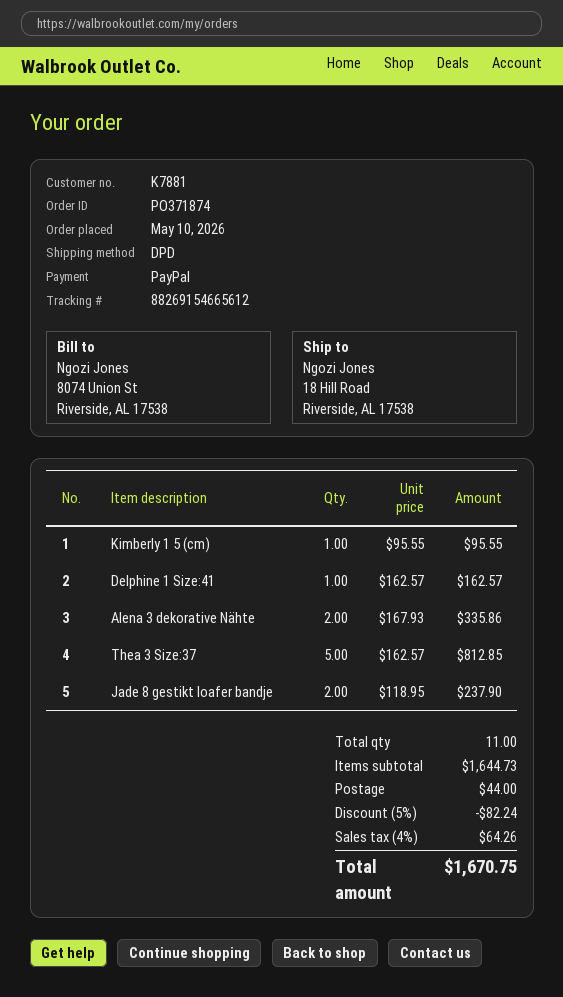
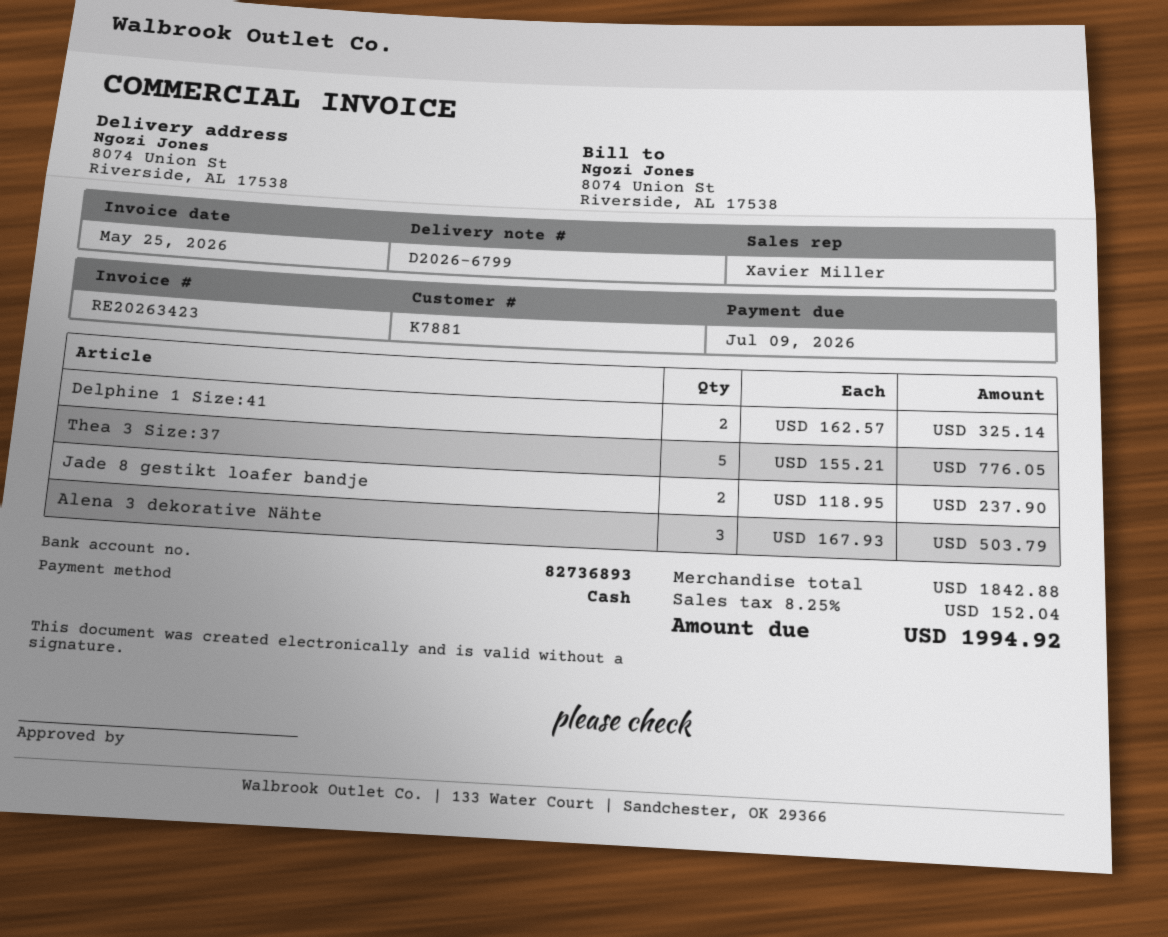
payment method: PayPal -> cash
ship to: 18 Hill Road, Riverside, AL 17538 -> 8074 Union St, Riverside, AL 17538
Kimberly 1 5 (cm): 1 x 95.55 = 95.55 -> none
Delphine 1 Size:41: 1 x 162.57 = 162.57 -> 2 x 162.57 = 325.14
Alena 3 dekorative Nähte: 2 x 167.93 = 335.86 -> 3 x 167.93 = 503.79
Thea 3 Size:37: 5 x 162.57 = 812.85 -> 5 x 155.21 = 776.05
subtotal: 1644.73 -> 1842.88
discount: 5% = 82.24 -> none
shipping: 44.00 -> none
tax: 4% = 64.26 -> 8.25% = 152.04
total: 1670.75 -> 1994.92

